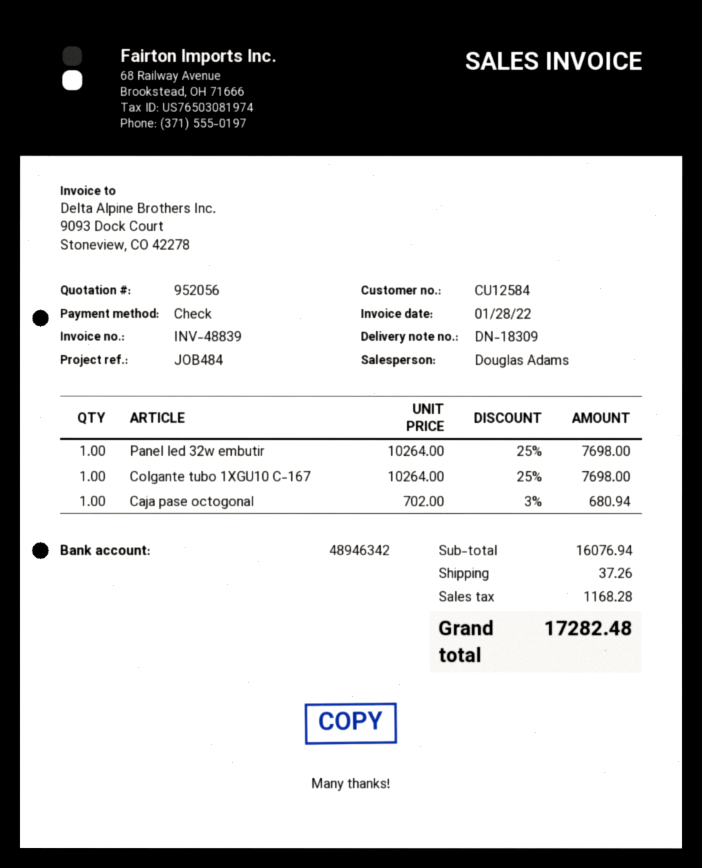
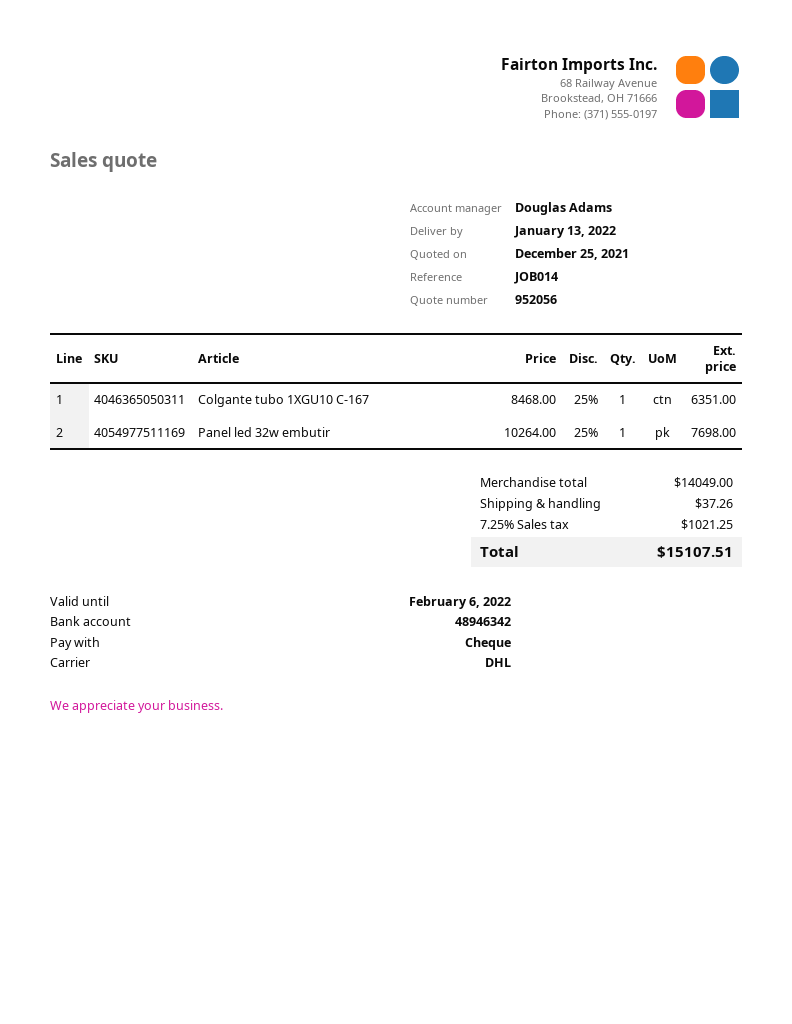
reference: JOB484 -> JOB014
Colgante tubo 1XGU10 C-167: 1 x 10264.00 - 25% = 7698.00 -> 1 x 8468.00 - 25% = 6351.00
Caja pase octogonal: 1 x 702.00 - 3% = 680.94 -> none
subtotal: 16076.94 -> 14049.00
tax: 1168.28 -> 1021.25
total: 17282.48 -> 15107.51

